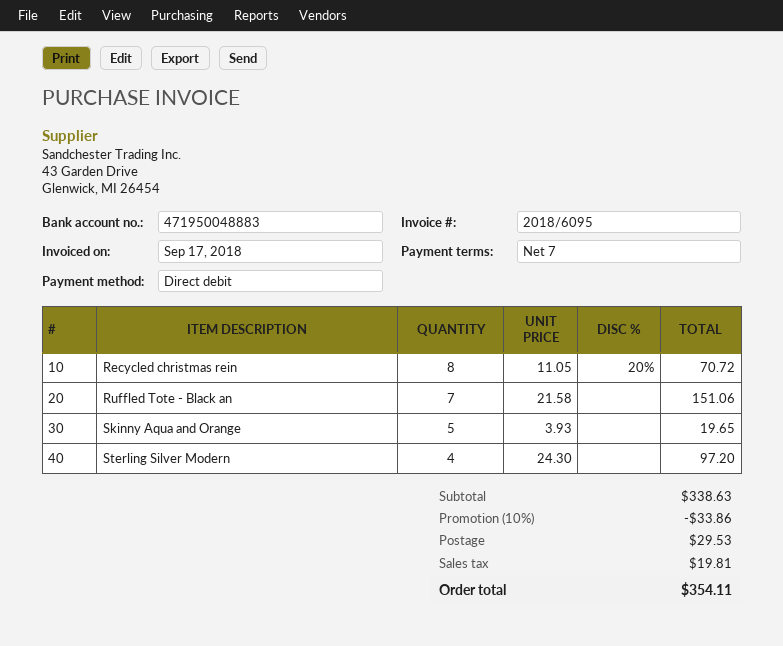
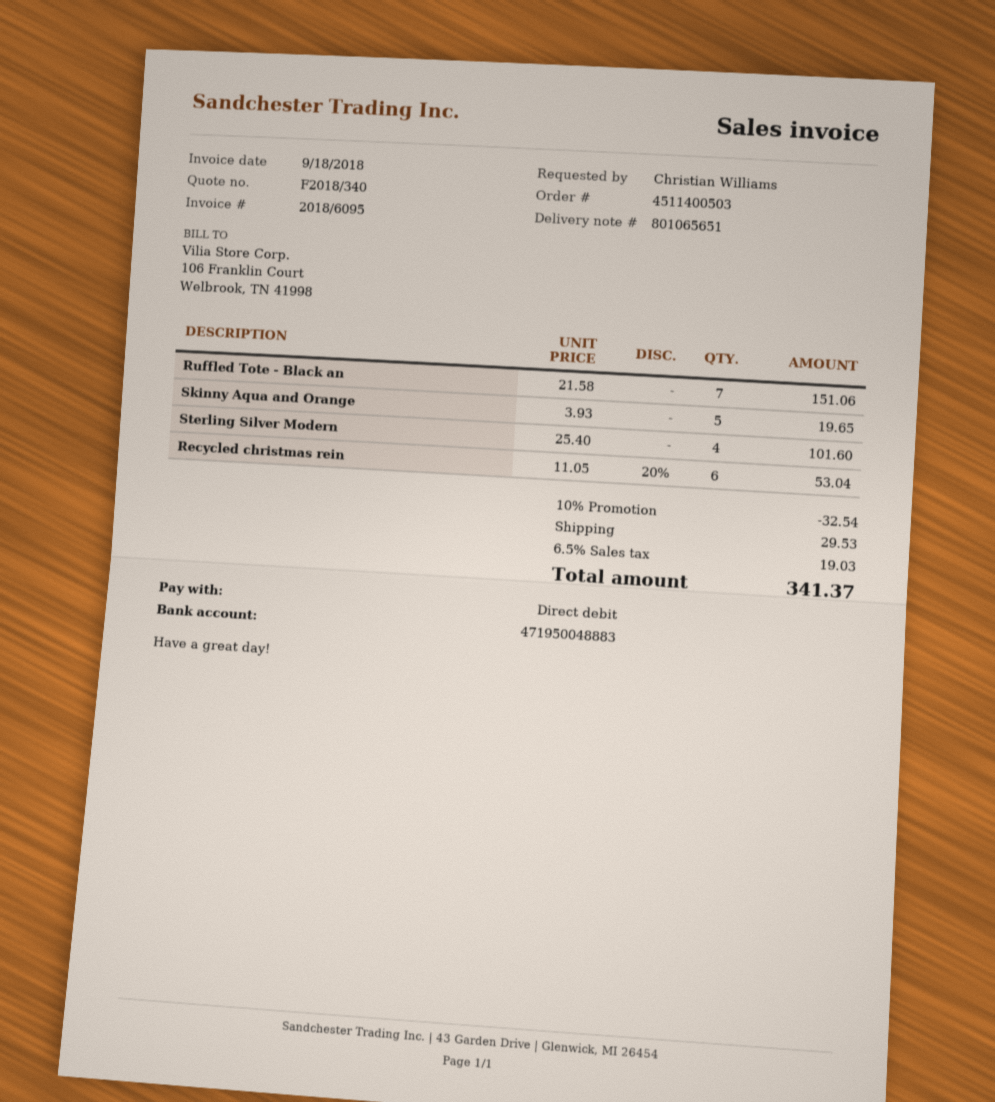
invoice date: 2018-09-17 -> 2018-09-18
Recycled christmas rein: 8 x 11.05 - 20% = 70.72 -> 6 x 11.05 - 20% = 53.04
Sterling Silver Modern: 4 x 24.30 = 97.20 -> 4 x 25.40 = 101.60
discount: 10% = 33.86 -> 10% = 32.54
tax: 19.81 -> 19.03
total: 354.11 -> 341.37

